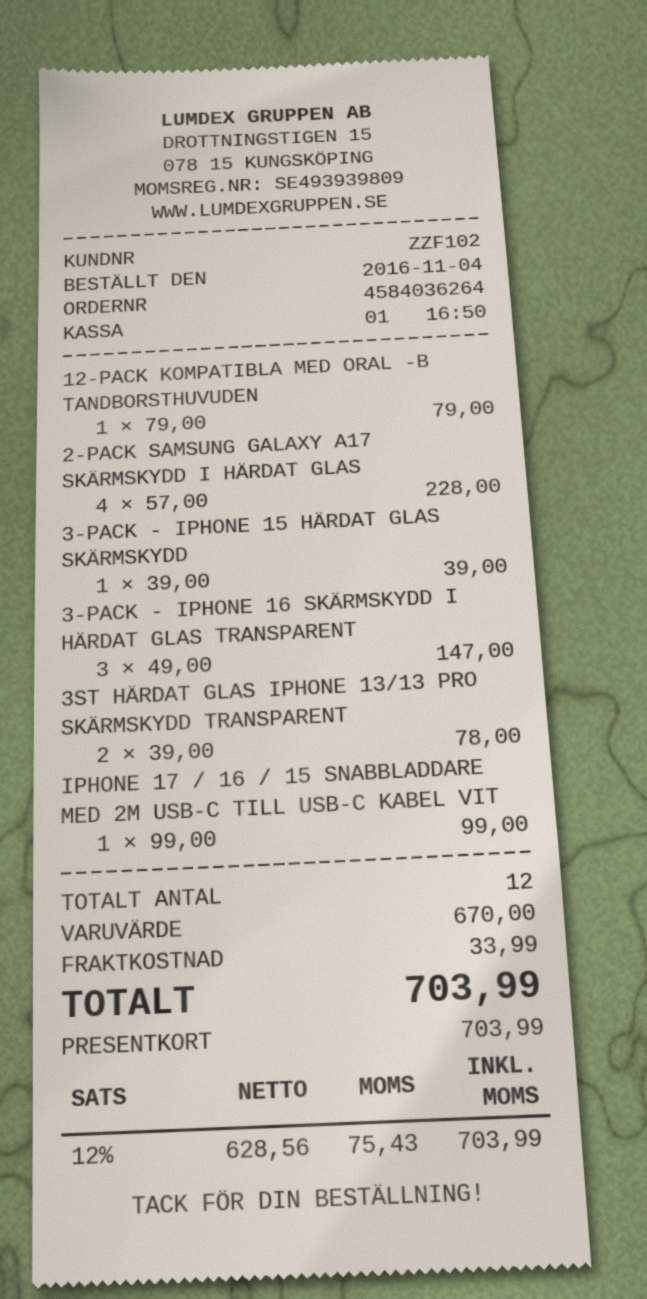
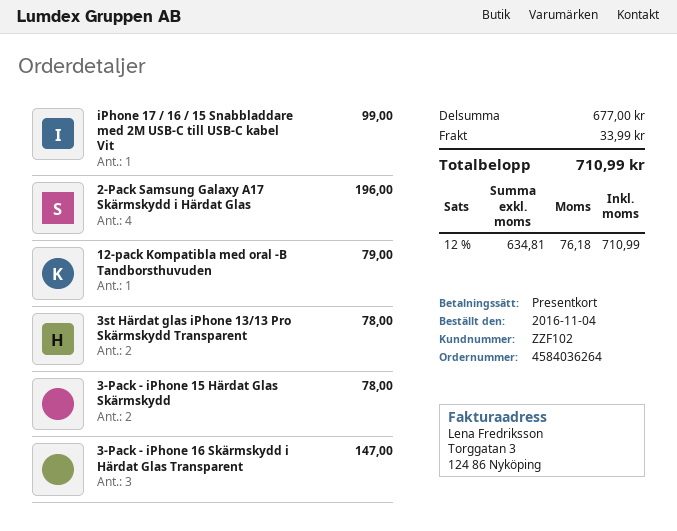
2-PACK SAMSUNG GALAXY A17 SKÄRMSKYDD I HÄRDAT GLAS: 4 for 228.00 -> 4 for 196.00
3-PACK - IPHONE 15 HÄRDAT GLAS SKÄRMSKYDD: 1 for 39.00 -> 2 for 78.00
subtotal: 670.00 -> 677.00
net: 628.56 -> 634.81
tax: 12% = 75.43 -> 12% = 76.18
total: 703.99 -> 710.99

